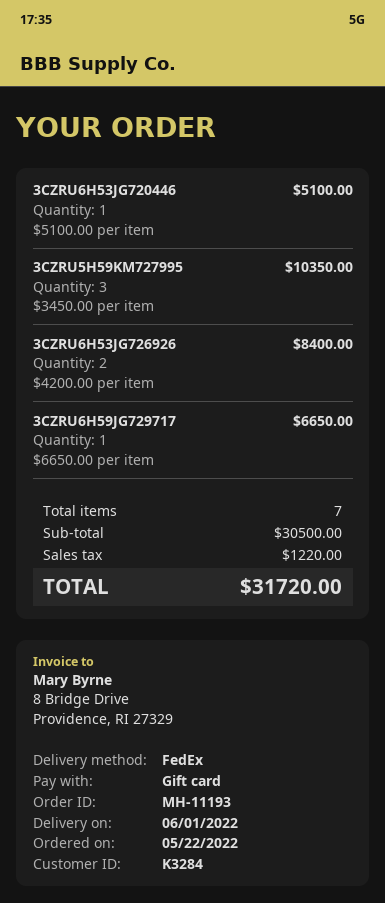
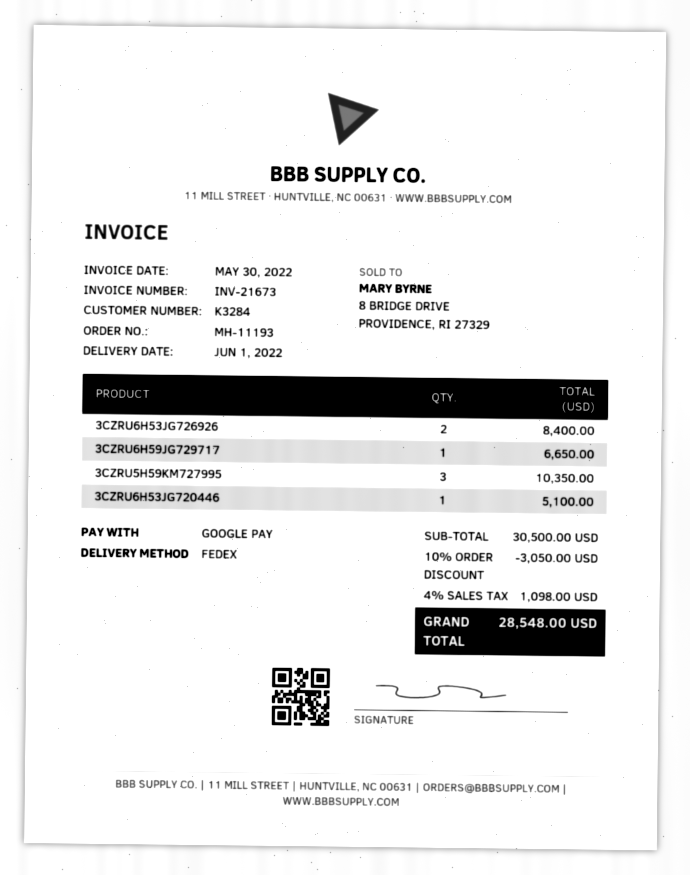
payment method: gift card -> Google Pay
discount: none -> 10% = 3050.00
tax: 1220.00 -> 1098.00
total: 31720.00 -> 28548.00

